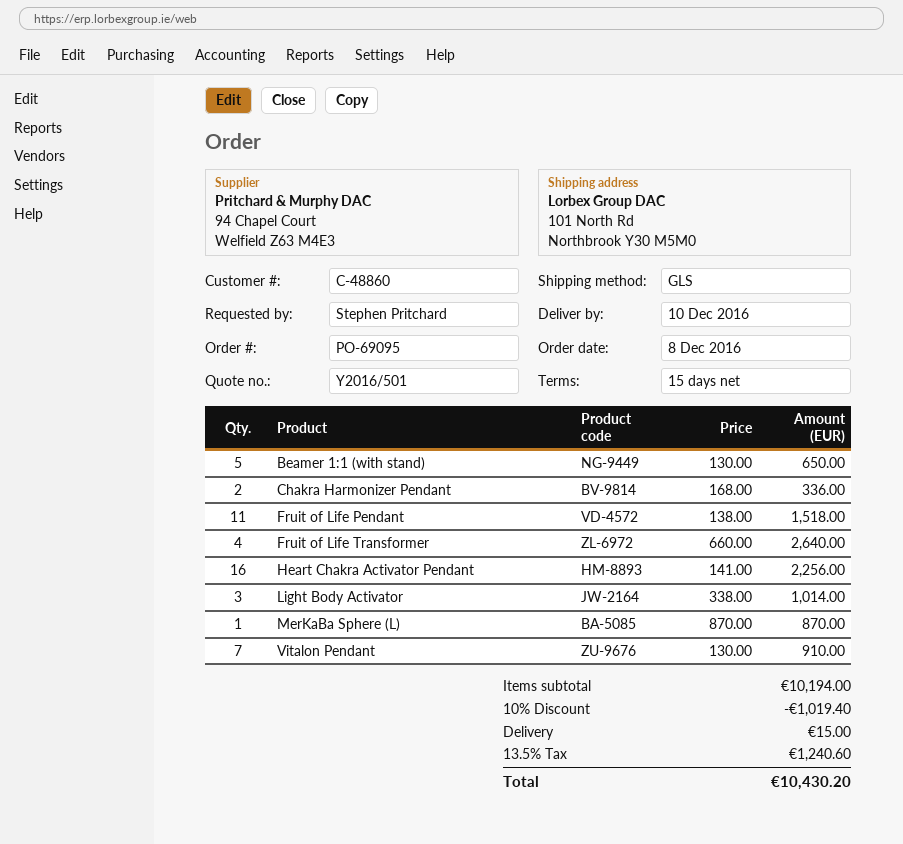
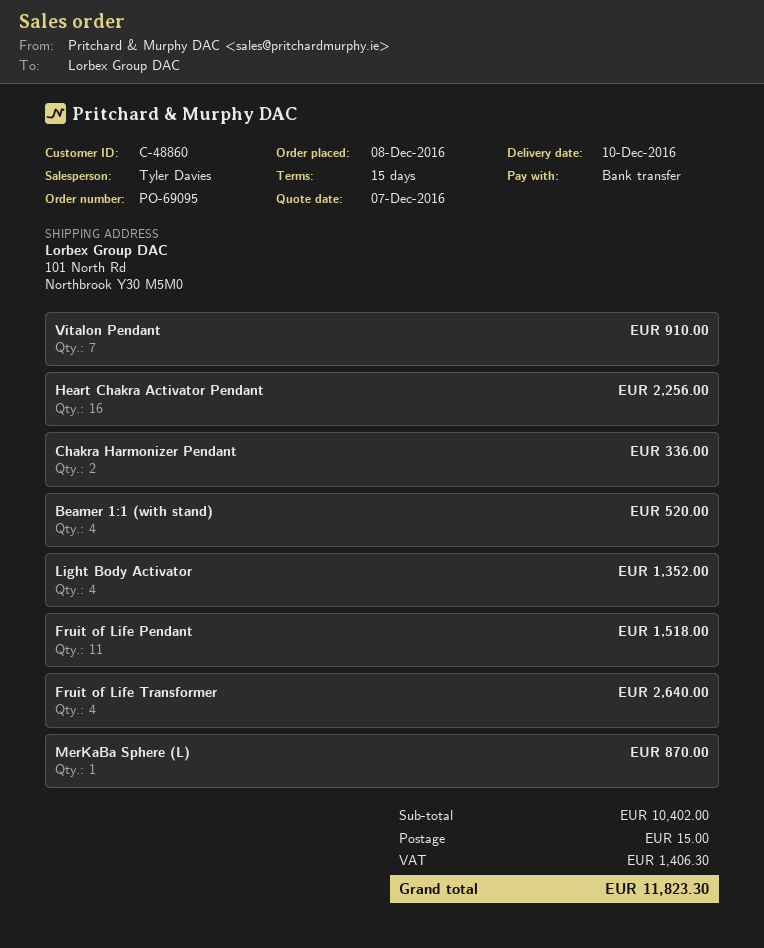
Beamer 1:1 (with stand): 5 for 650.00 -> 4 for 520.00
Light Body Activator: 3 for 1014.00 -> 4 for 1352.00
subtotal: 10194.00 -> 10402.00
discount: 10% = 1019.40 -> none
tax: 1240.60 -> 1406.30
total: 10430.20 -> 11823.30

